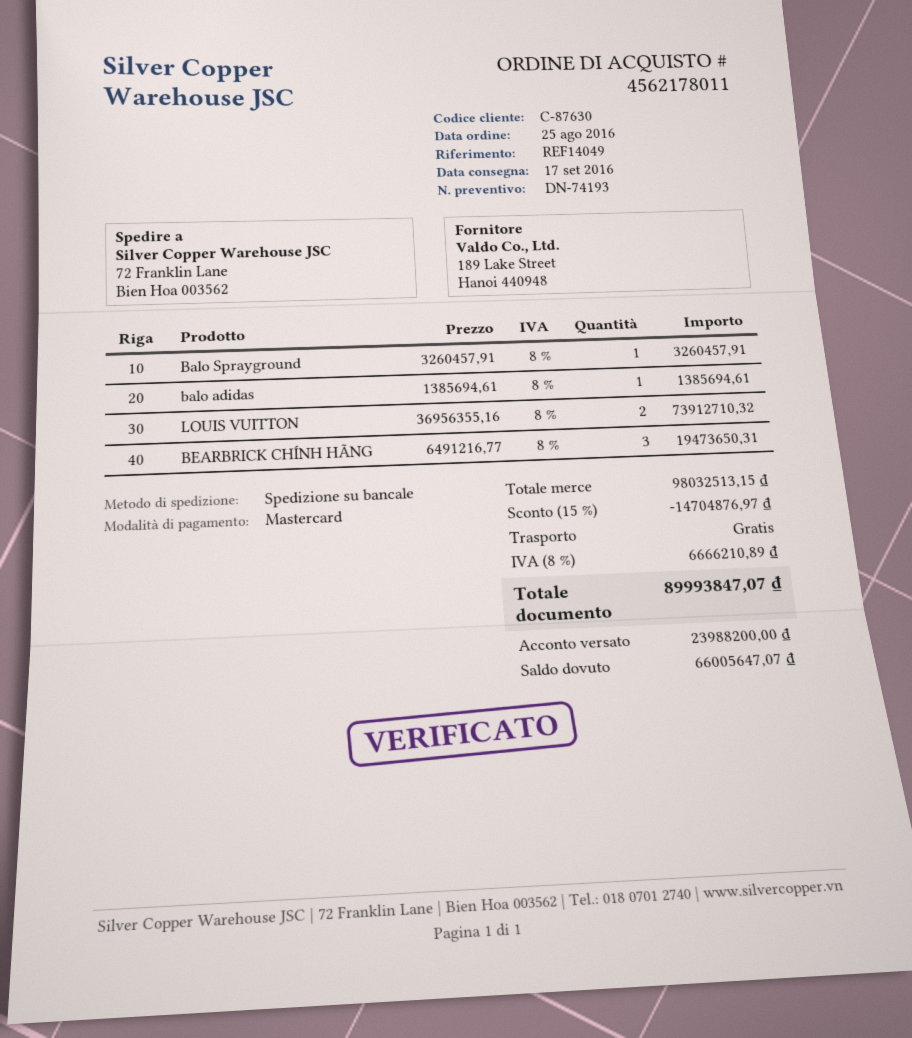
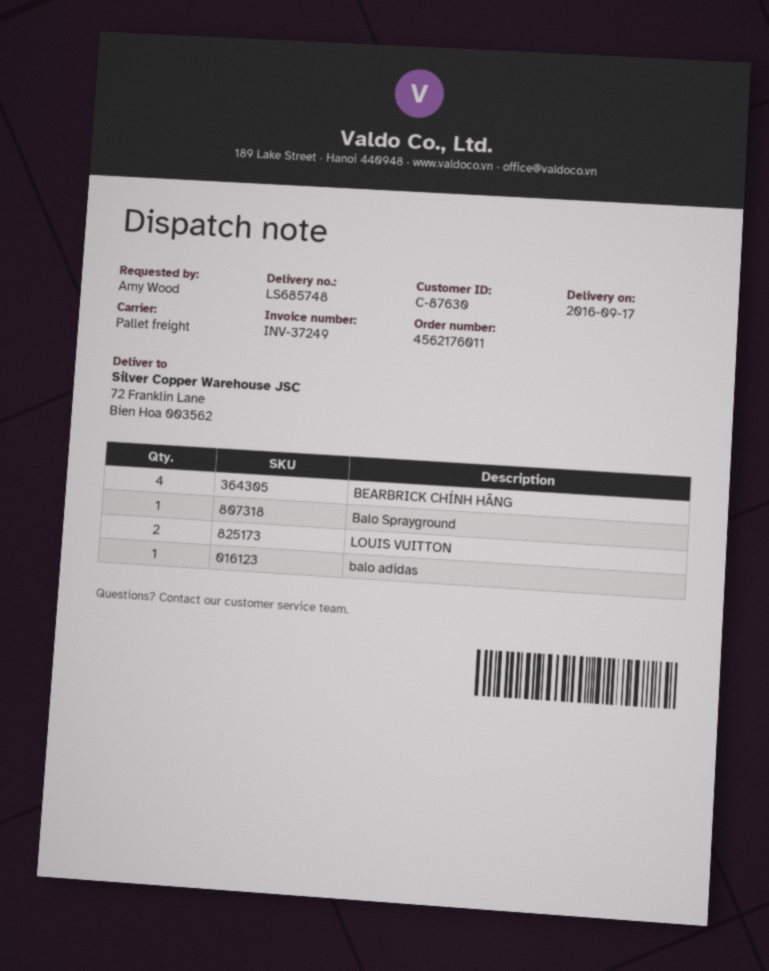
order number: 4562178011 -> 4562176011
BEARBRICK CHÍNH HÃNG: 3 -> 4

